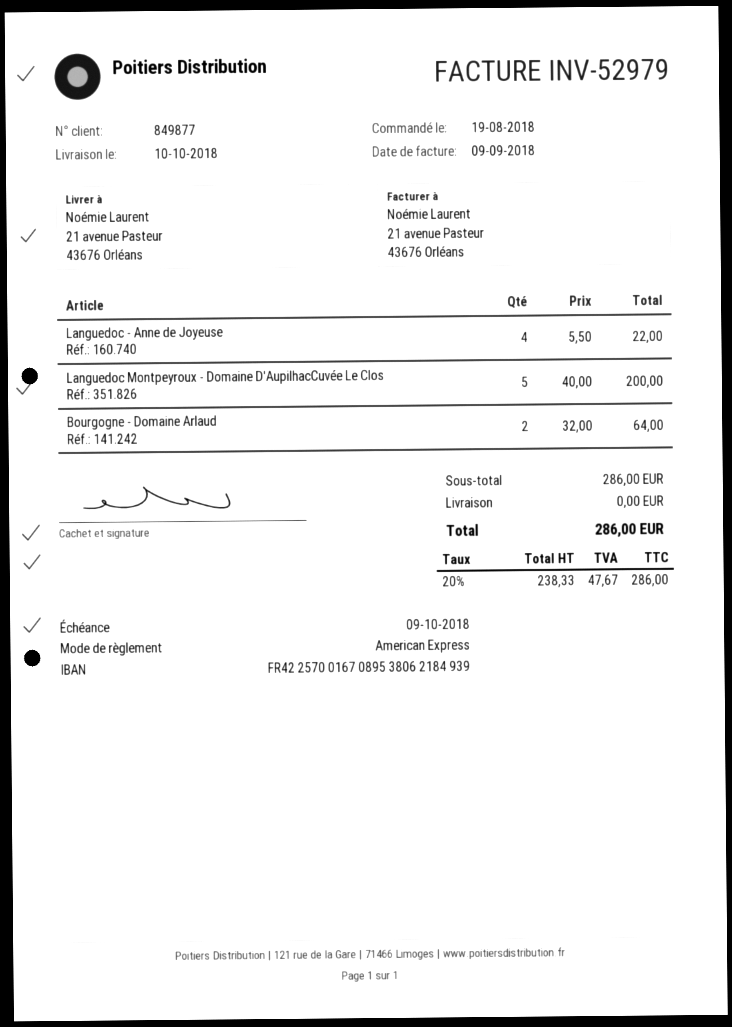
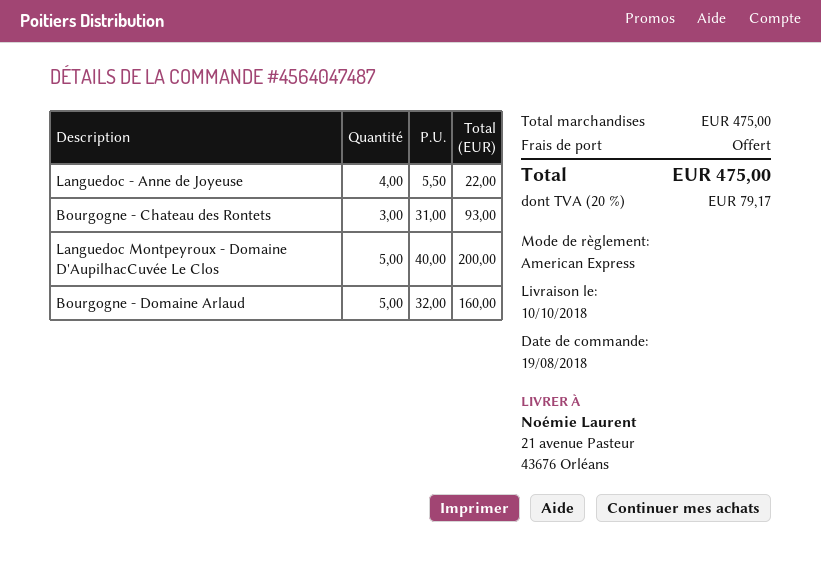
Bourgogne - Domaine Arlaud: 2 x 32.00 = 64.00 -> 5 x 32.00 = 160.00
Bourgogne - Chateau des Rontets: none -> 3 x 31.00 = 93.00
subtotal: 286.00 -> 475.00
tax: 20% = 47.67 -> 20% = 79.17
total: 286.00 -> 475.00

